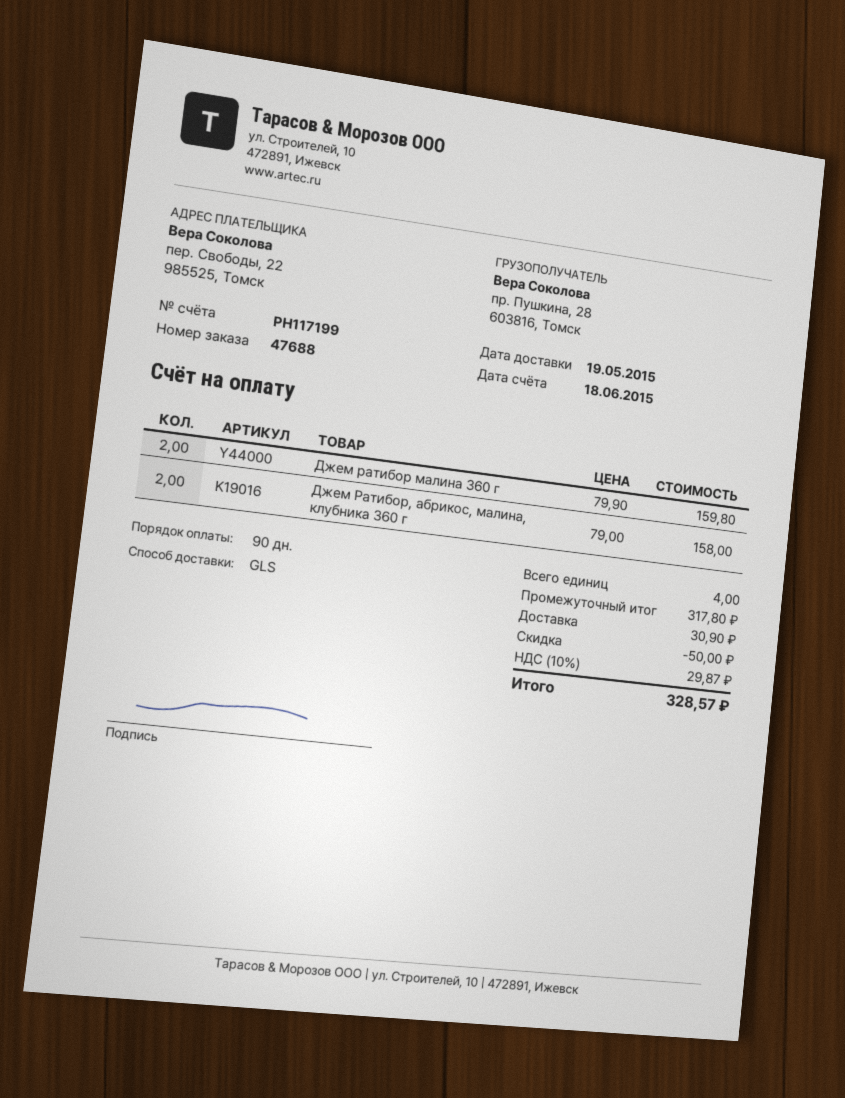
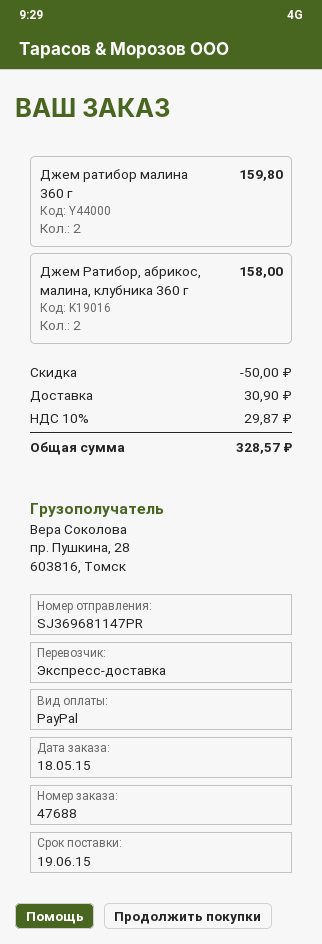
delivery date: 2015-05-19 -> 2015-06-19
shipping method: GLS -> express

